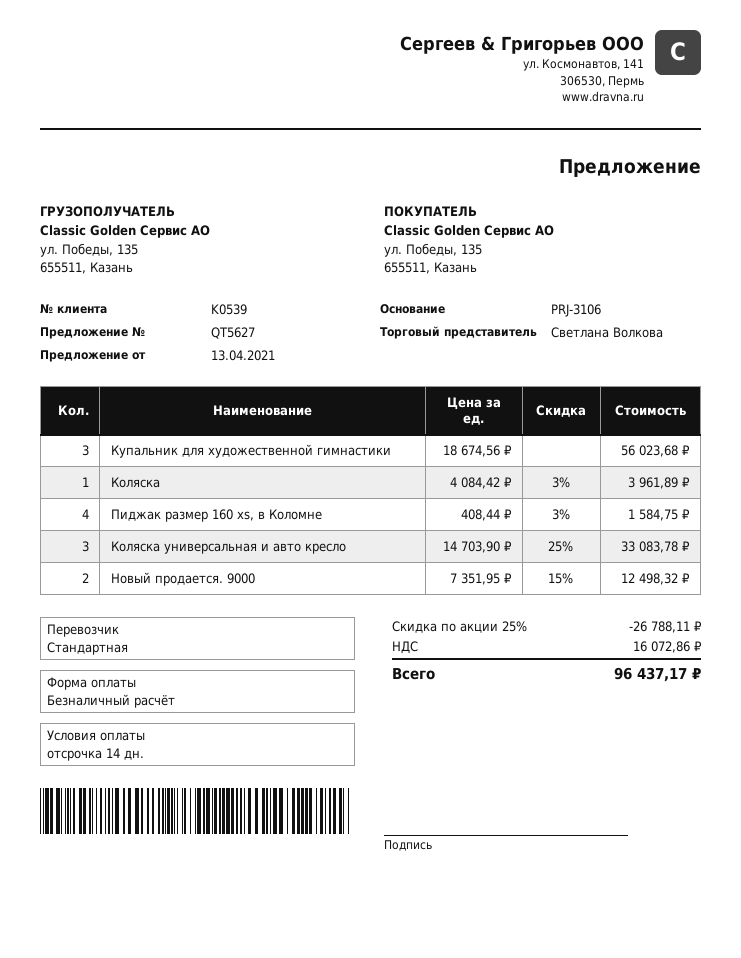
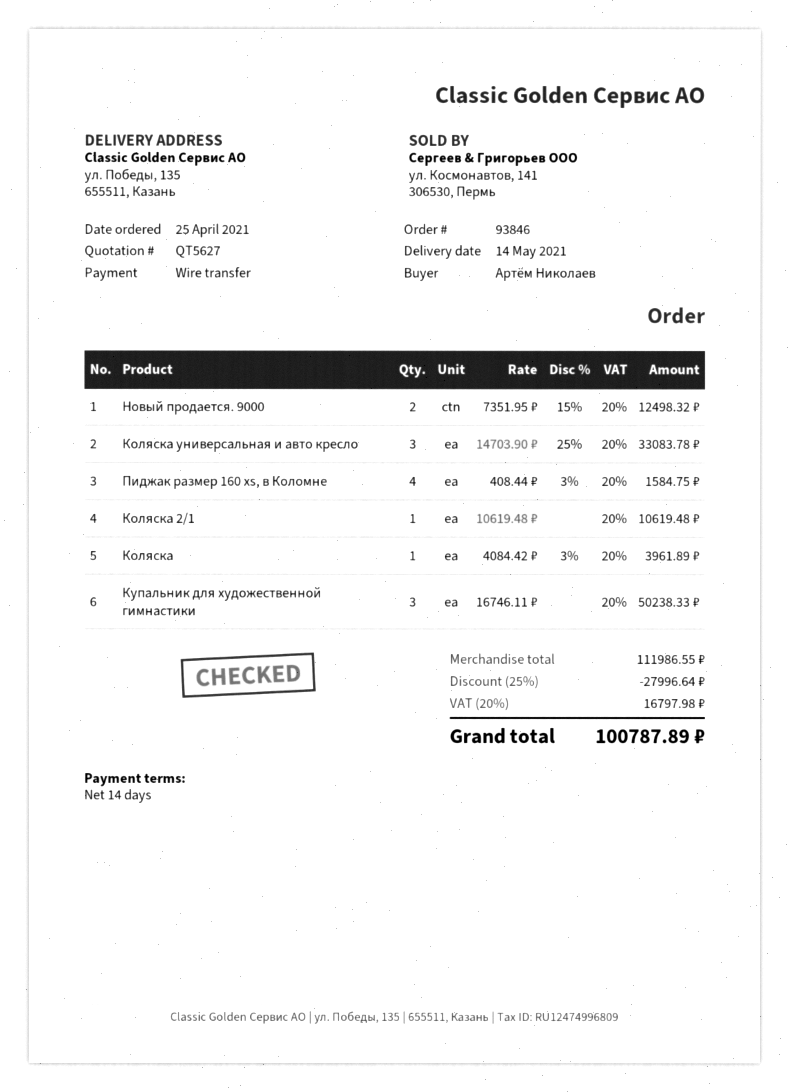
Купальник для художественной гимнастики: 3 x 18674.56 = 56023.68 -> 3 x 16746.11 = 50238.33
Коляска 2/1: none -> 1 x 10619.48 = 10619.48
discount: 25% = 26788.11 -> 25% = 27996.64
tax: 16072.86 -> 16797.98
total: 96437.17 -> 100787.89

